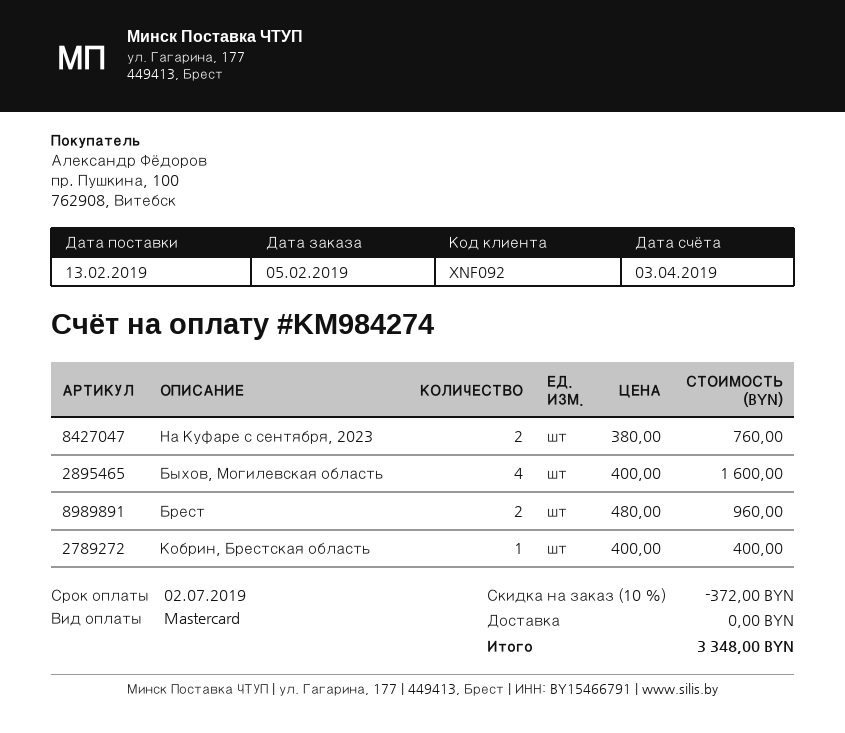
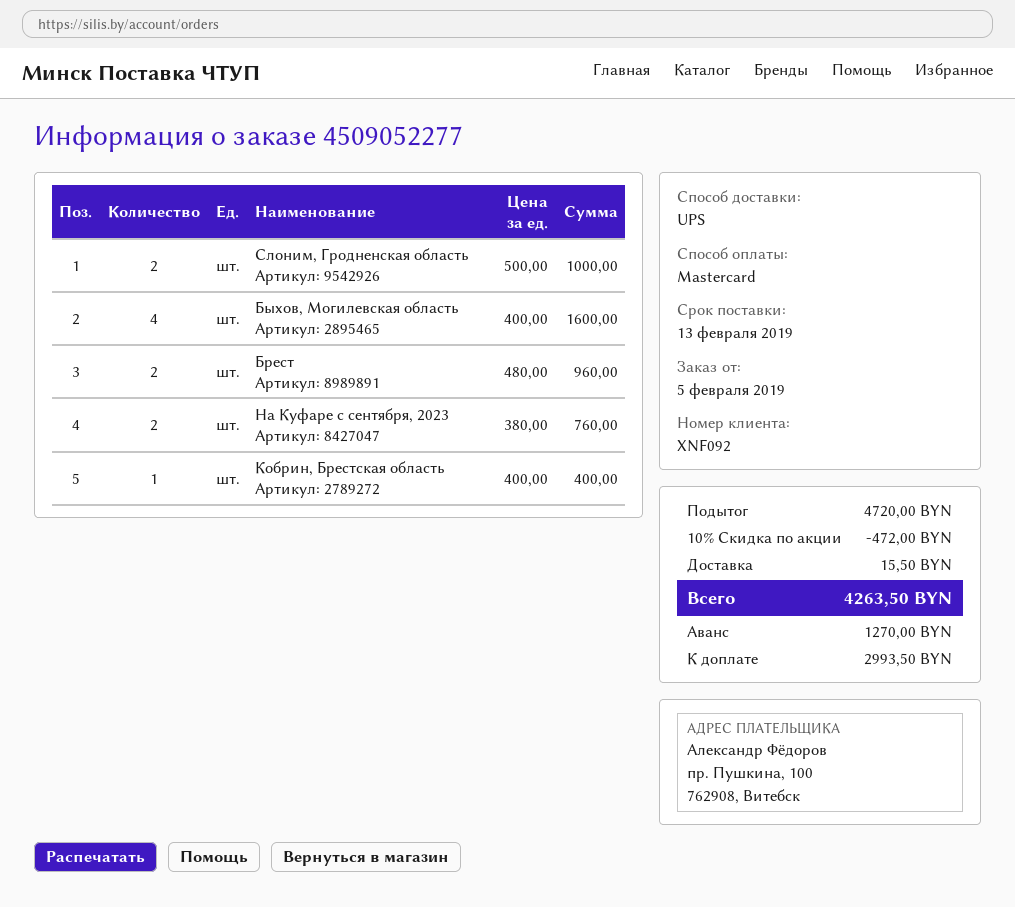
Слоним, Гродненская область: none -> 2 x 500.00 = 1000.00
discount: 10% = 372.00 -> 10% = 472.00
shipping: 0.00 -> 15.50
total: 3348.00 -> 4263.50

